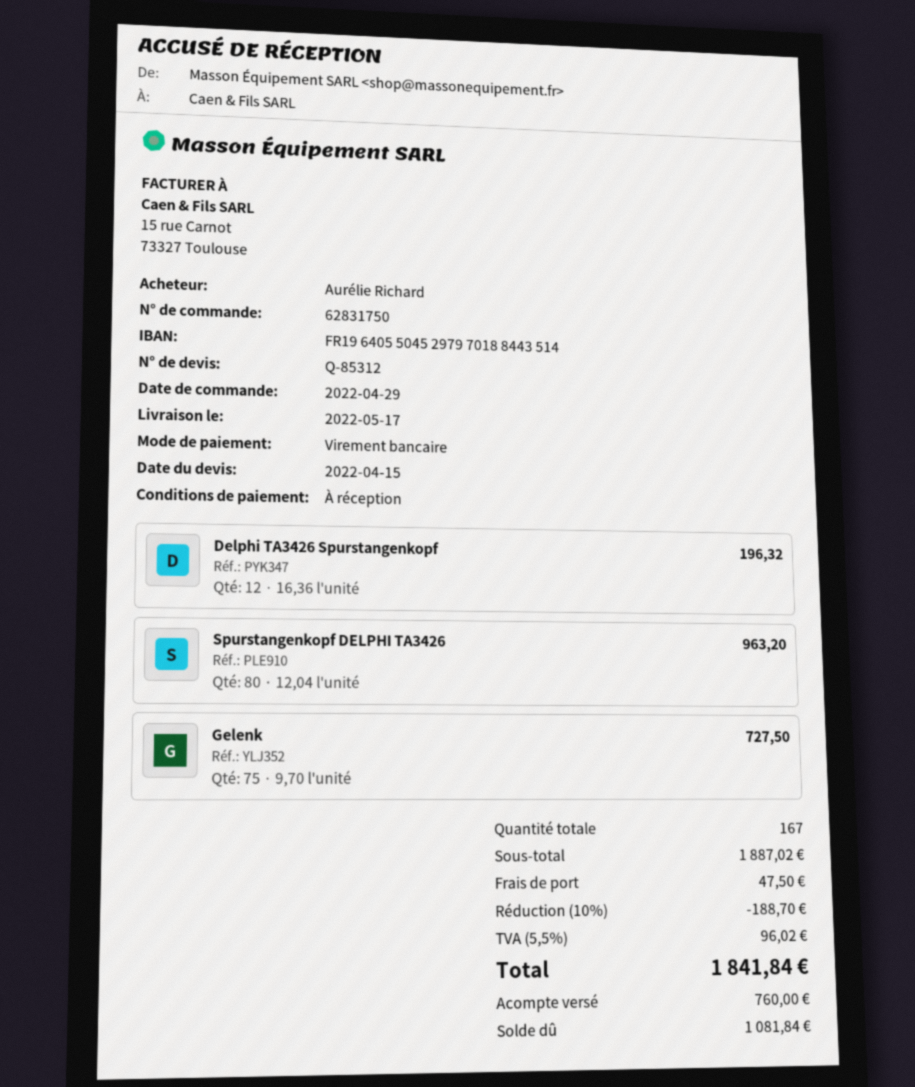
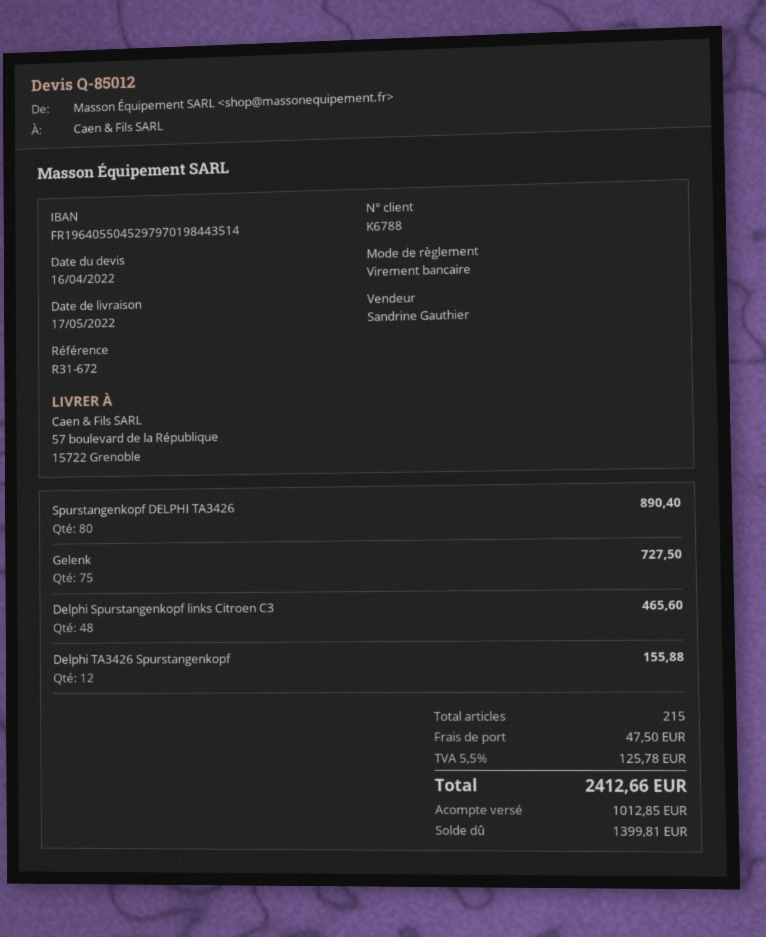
quote number: Q-85312 -> Q-85012
quote date: 2022-04-15 -> 2022-04-16
bank account: FR1964055045297970188443514 -> FR1964055045297970198443514
Delphi TA3426 Spurstangenkopf: 12 for 196.32 -> 12 for 155.88
Spurstangenkopf DELPHI TA3426: 80 for 963.20 -> 80 for 890.40
Delphi Spurstangenkopf links Citroen C3: none -> 48 for 465.60
total quantity: 167 -> 215
discount: 10% = 188.70 -> none
tax: 5.5% = 96.02 -> 5.5% = 125.78
total: 1841.84 -> 2412.66
deposit: 760.00 -> 1012.85
balance: 1081.84 -> 1399.81

